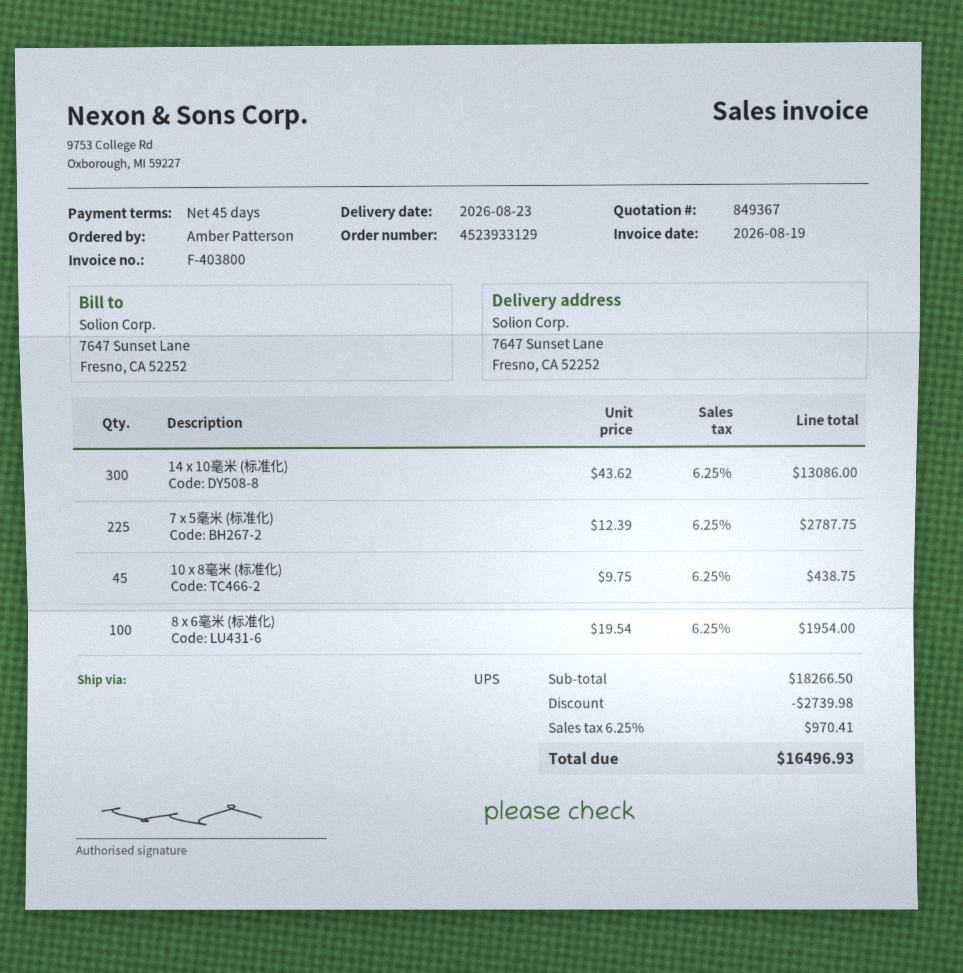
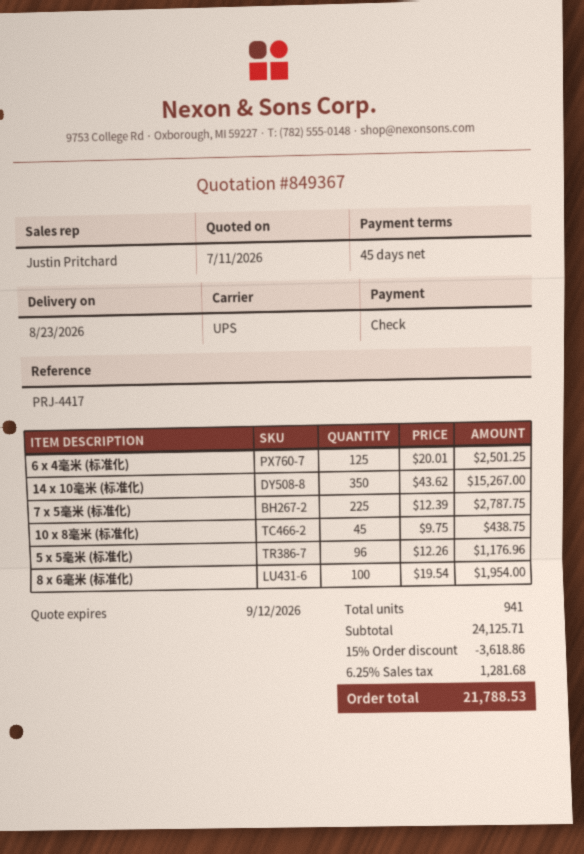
14 x 10毫米 (标准化): 300 x 43.62 = 13086.00 -> 350 x 43.62 = 15267.00
6 x 4毫米 (标准化): none -> 125 x 20.01 = 2501.25
5 x 5毫米 (标准化): none -> 96 x 12.26 = 1176.96
subtotal: 18266.50 -> 24125.71
discount: 2739.98 -> 3618.86
tax: 6.25% = 970.41 -> 6.25% = 1281.68
total: 16496.93 -> 21788.53

